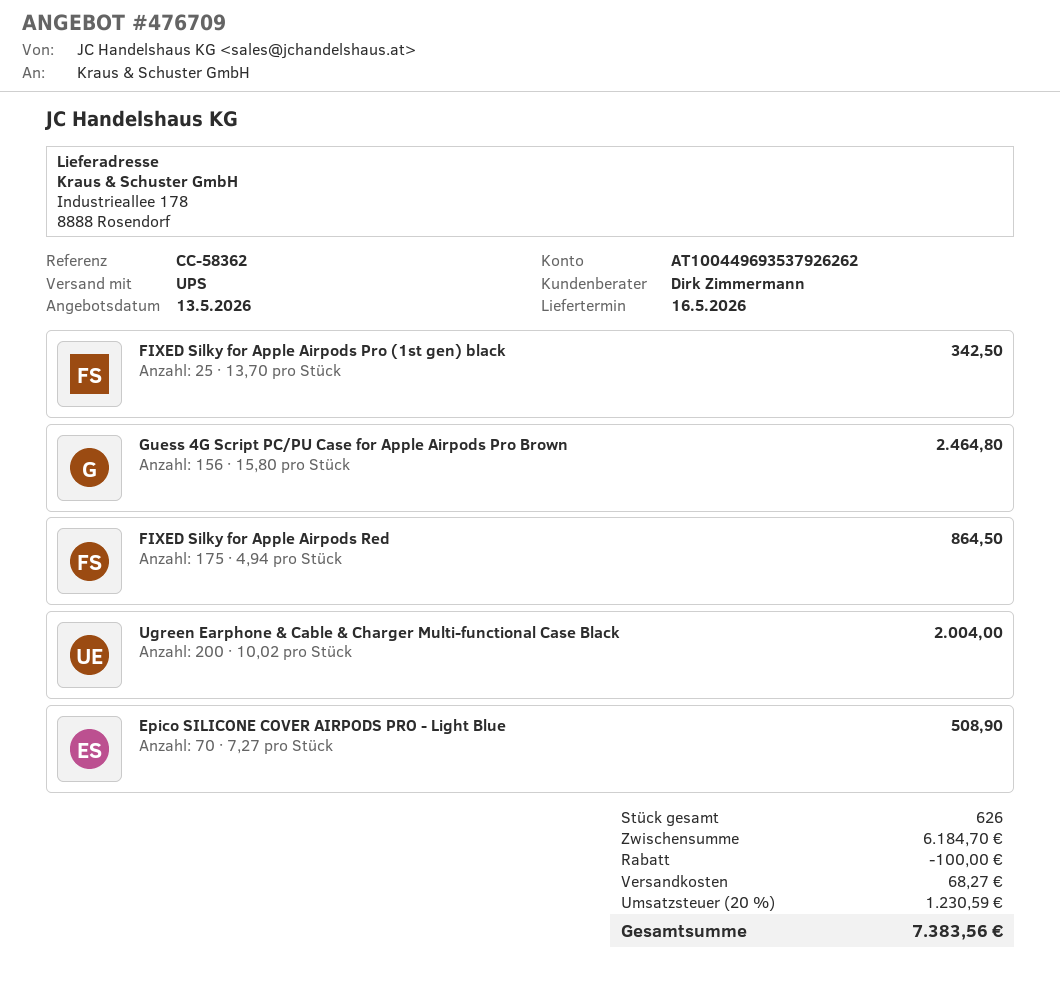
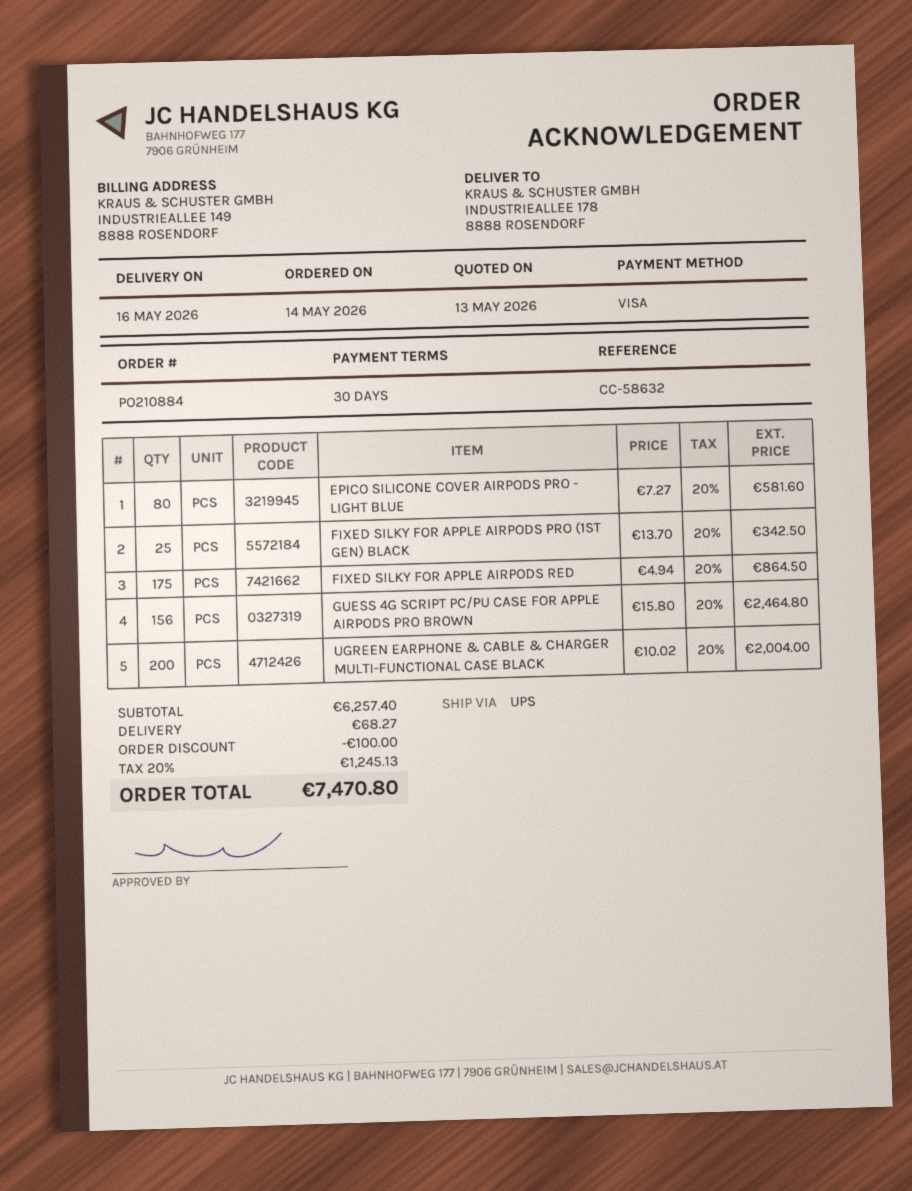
reference: CC-58362 -> CC-58632
Epico SILICONE COVER AIRPODS PRO - Light Blue: 70 x 7.27 = 508.90 -> 80 x 7.27 = 581.60
subtotal: 6184.70 -> 6257.40
tax: 20% = 1230.59 -> 20% = 1245.13
total: 7383.56 -> 7470.80

